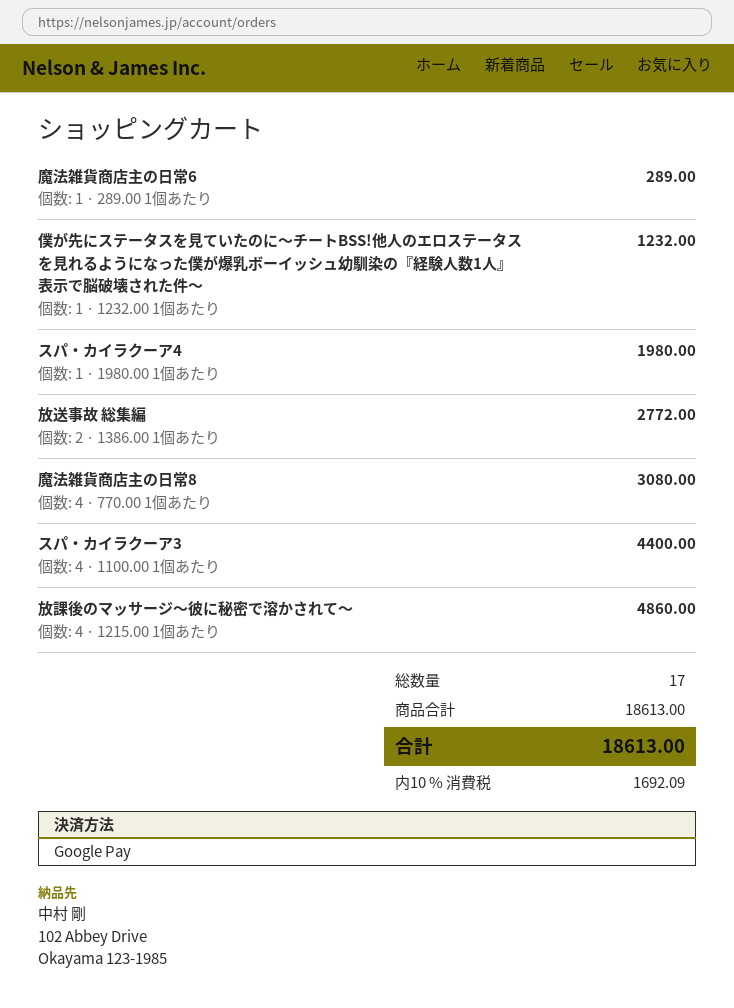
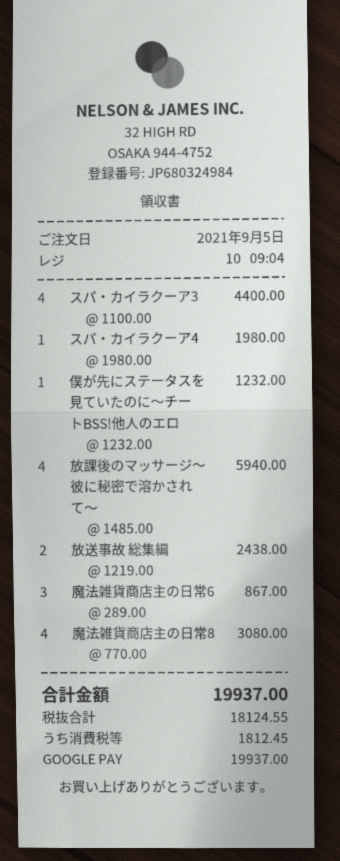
魔法雑貨商店主の日常6: 1 x 289.00 = 289.00 -> 3 x 289.00 = 867.00
放送事故 総集編: 2 x 1386.00 = 2772.00 -> 2 x 1219.00 = 2438.00
放課後のマッサージ〜彼に秘密で溶かされて〜: 4 x 1215.00 = 4860.00 -> 4 x 1485.00 = 5940.00
tax: 1692.09 -> 1812.45
total: 18613.00 -> 19937.00

